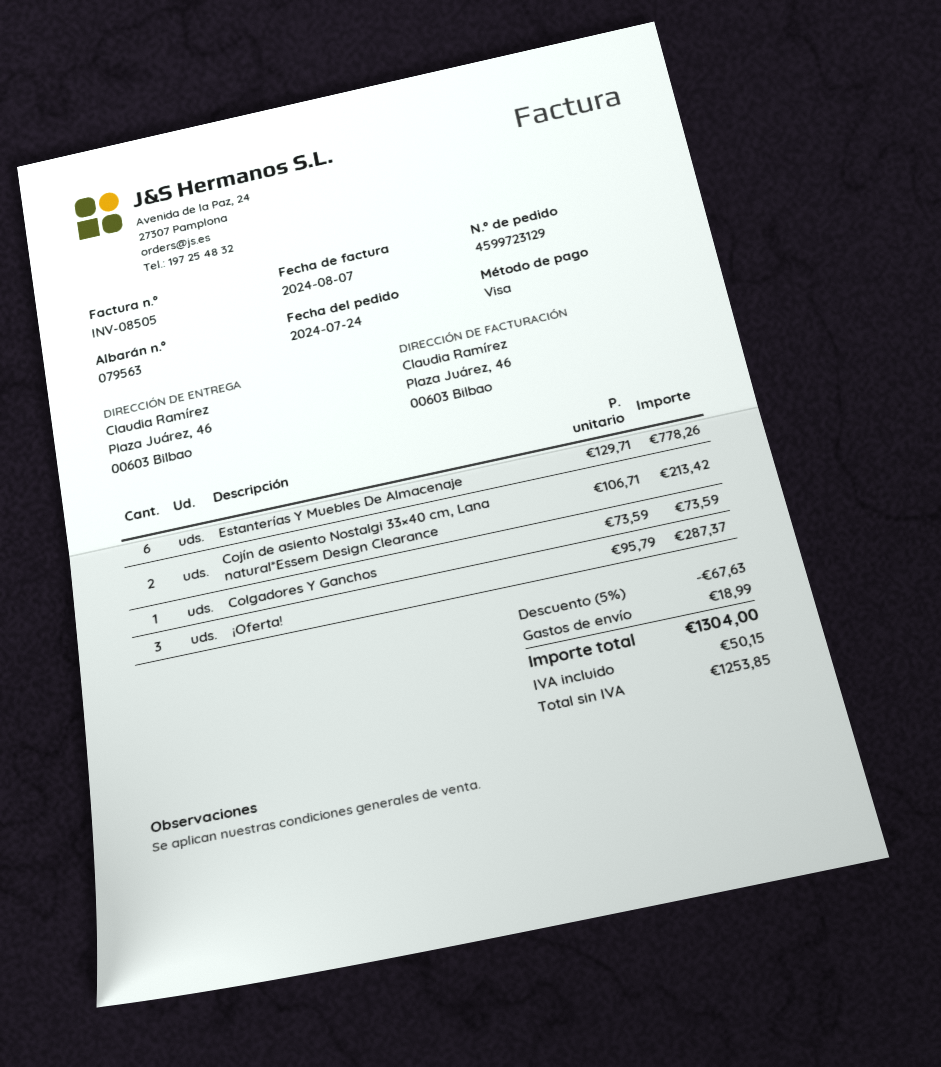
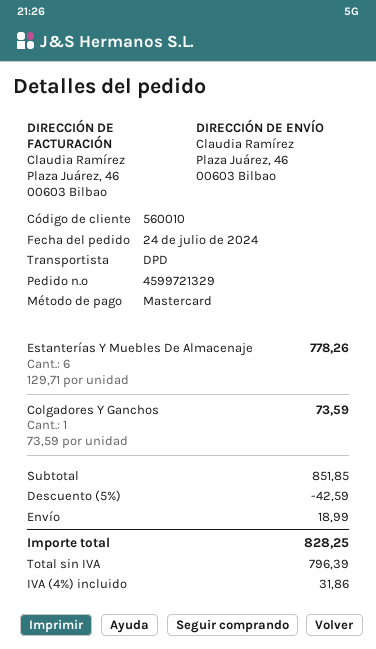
order number: 4599723129 -> 4599721329
payment method: Visa -> Mastercard
Cojín de asiento Nostalgi 33×40 cm, Lana natural*Essem Design Clearance: 2 x 106.71 = 213.42 -> none
¡Oferta!: 3 x 95.79 = 287.37 -> none
discount: 5% = 67.63 -> 5% = 42.59
net: 1253.85 -> 796.39
tax: 50.15 -> 31.86
total: 1304.00 -> 828.25

